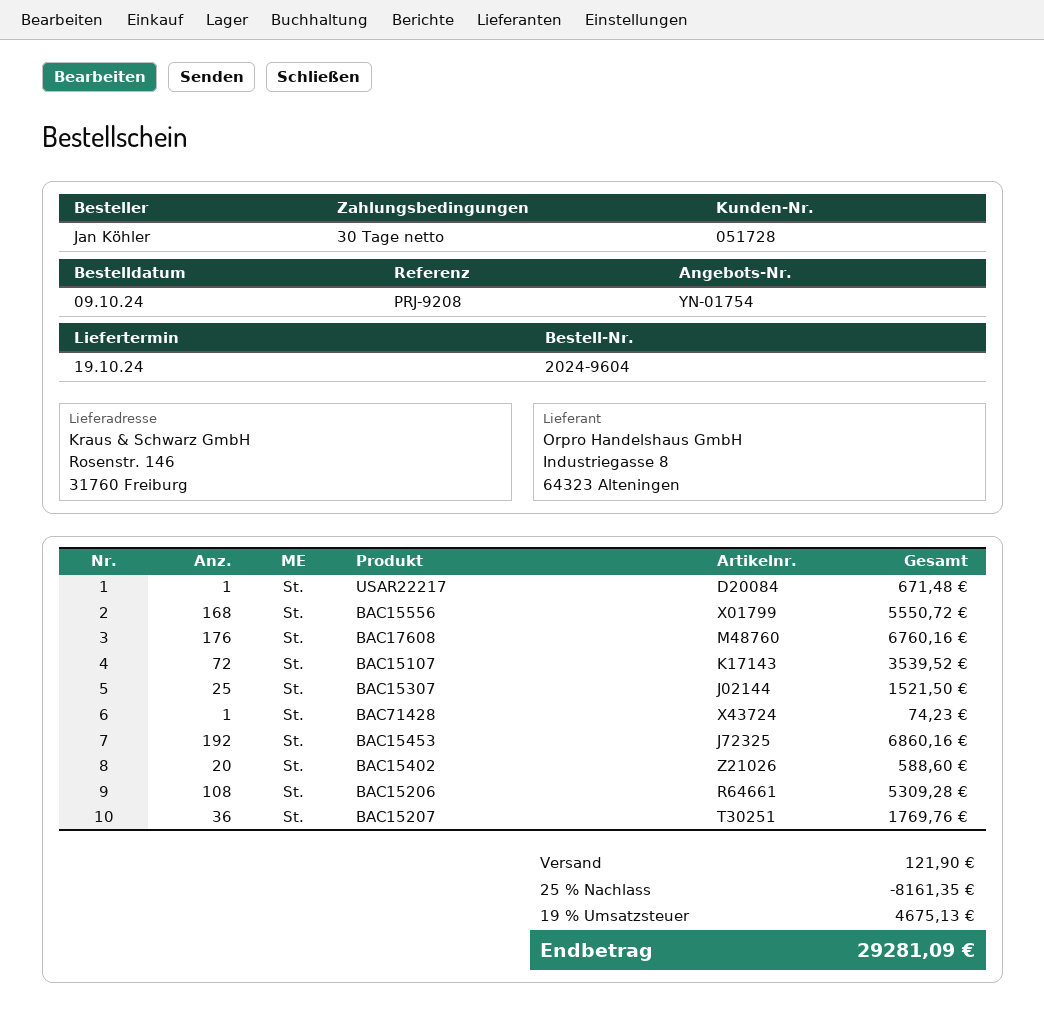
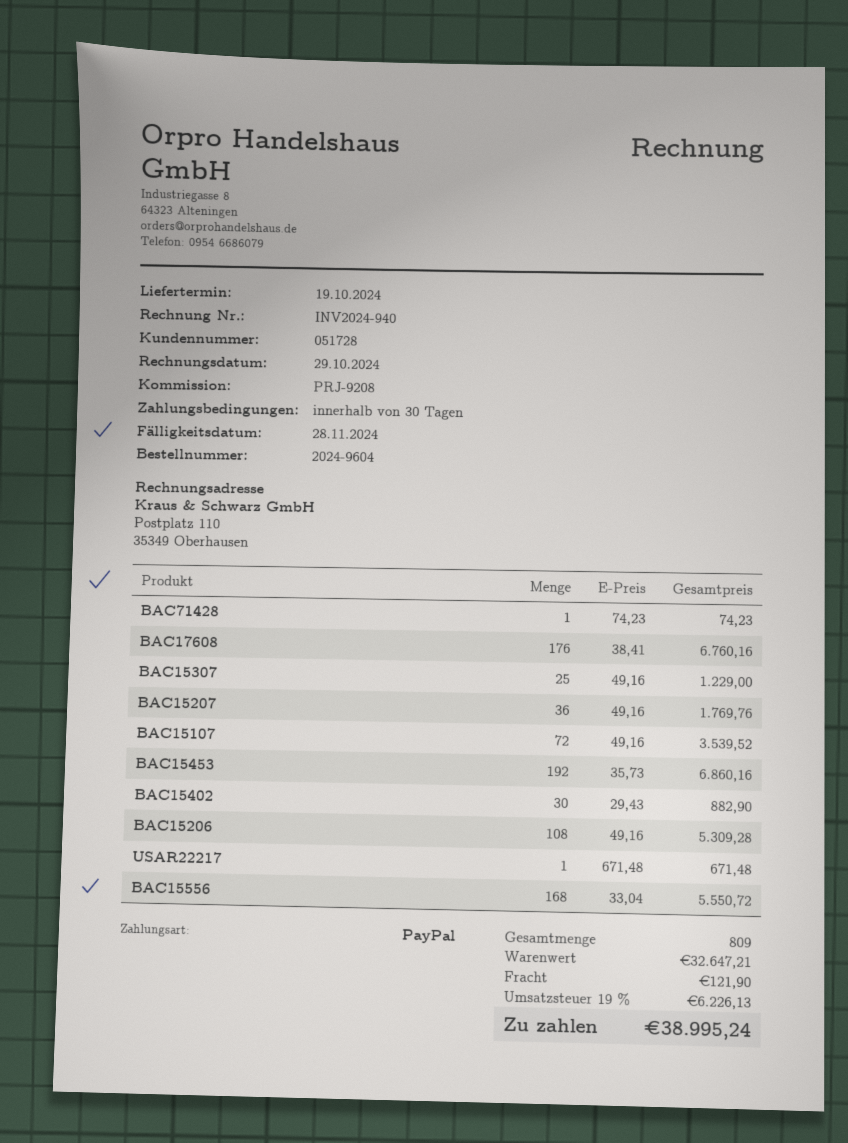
BAC15307: 25 for 1521.50 -> 25 for 1229.00
BAC15402: 20 for 588.60 -> 30 for 882.90
discount: 25% = 8161.35 -> none
tax: 19% = 4675.13 -> 19% = 6226.13
total: 29281.09 -> 38995.24

